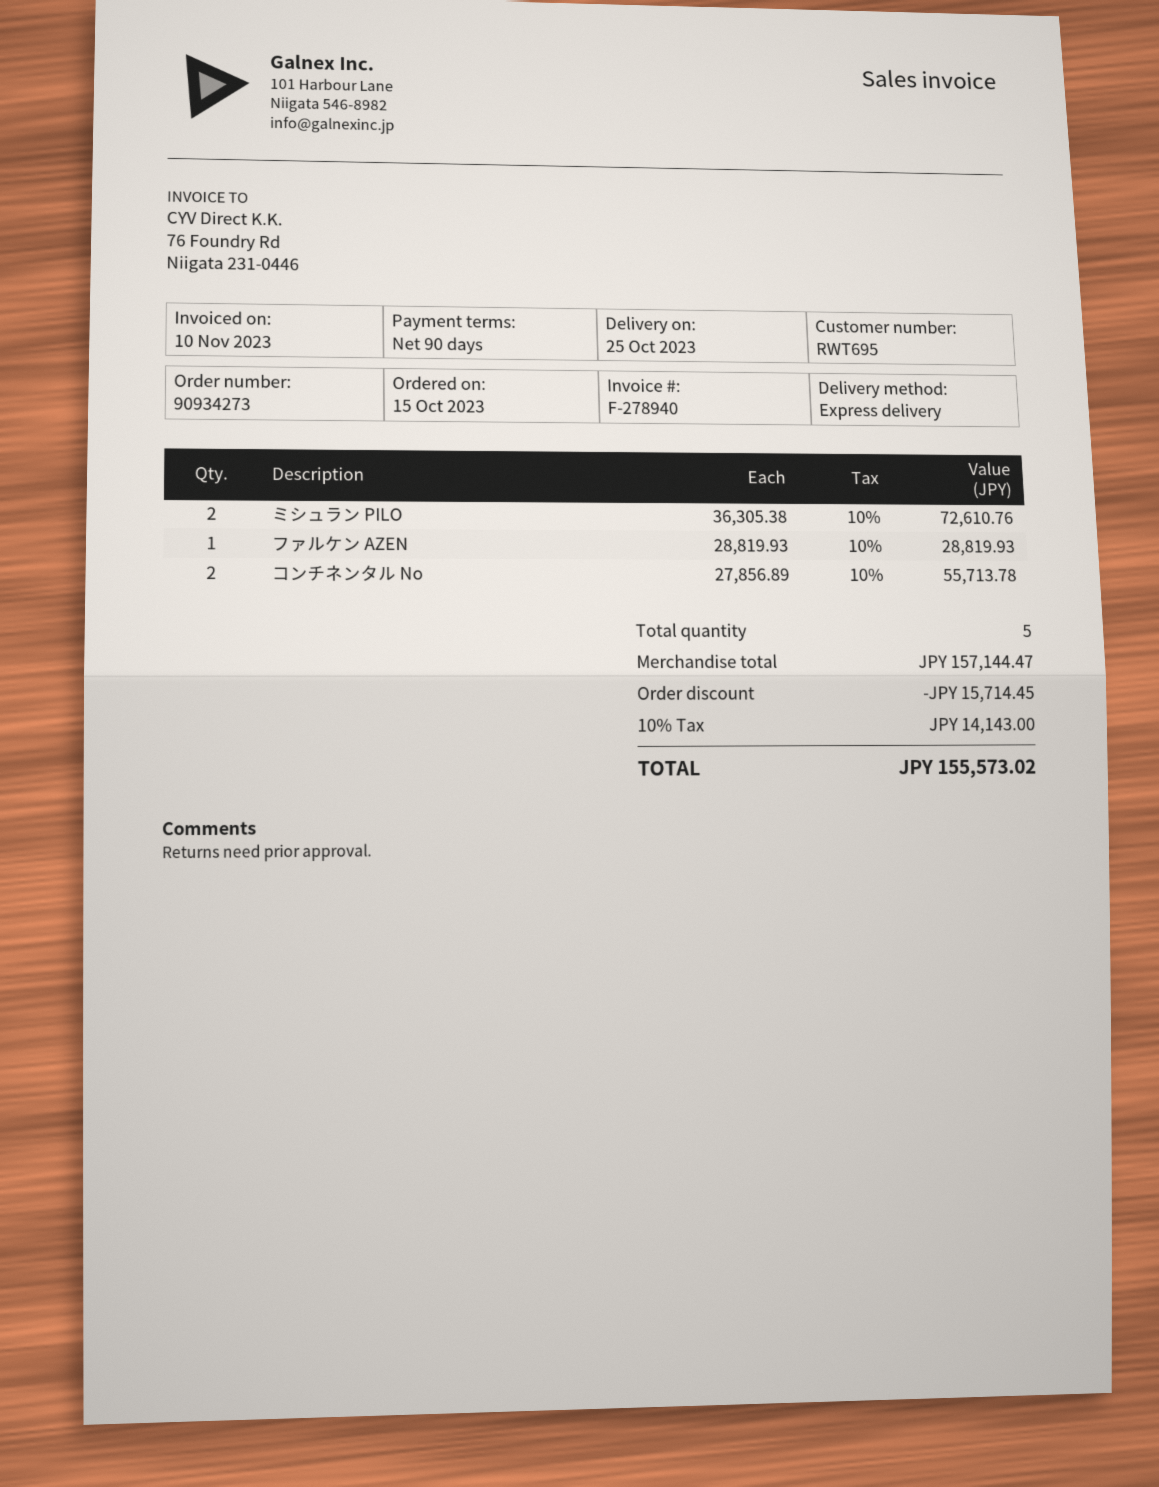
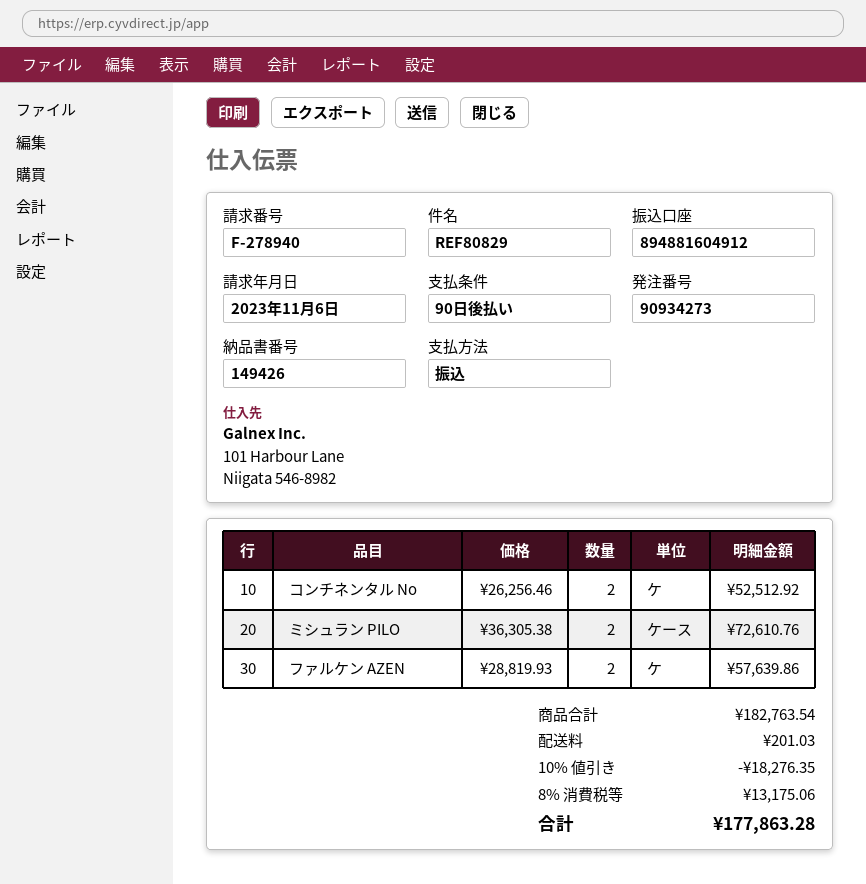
invoice date: 2023-11-10 -> 2023-11-06
ファルケン AZEN: 1 x 28819.93 = 28819.93 -> 2 x 28819.93 = 57639.86
コンチネンタル No: 2 x 27856.89 = 55713.78 -> 2 x 26256.46 = 52512.92
subtotal: 157144.47 -> 182763.54
discount: 15714.45 -> 18276.35
shipping: none -> 201.03
tax: 10% = 14143.00 -> 8% = 13175.06
total: 155573.02 -> 177863.28

